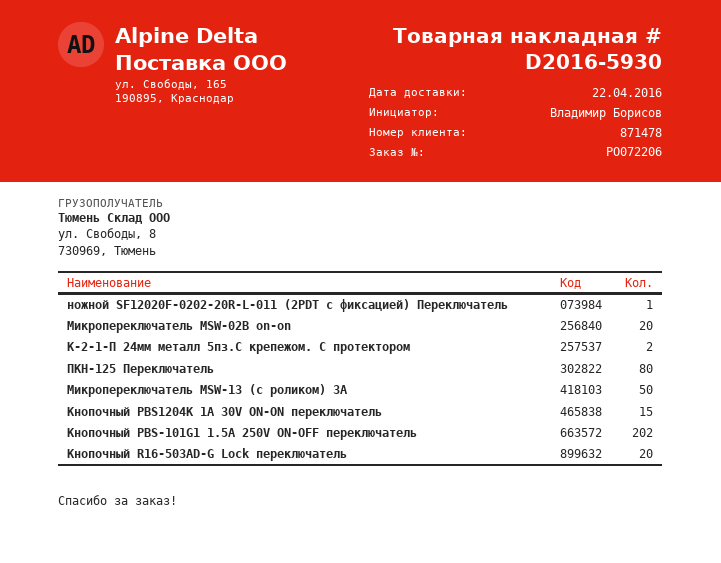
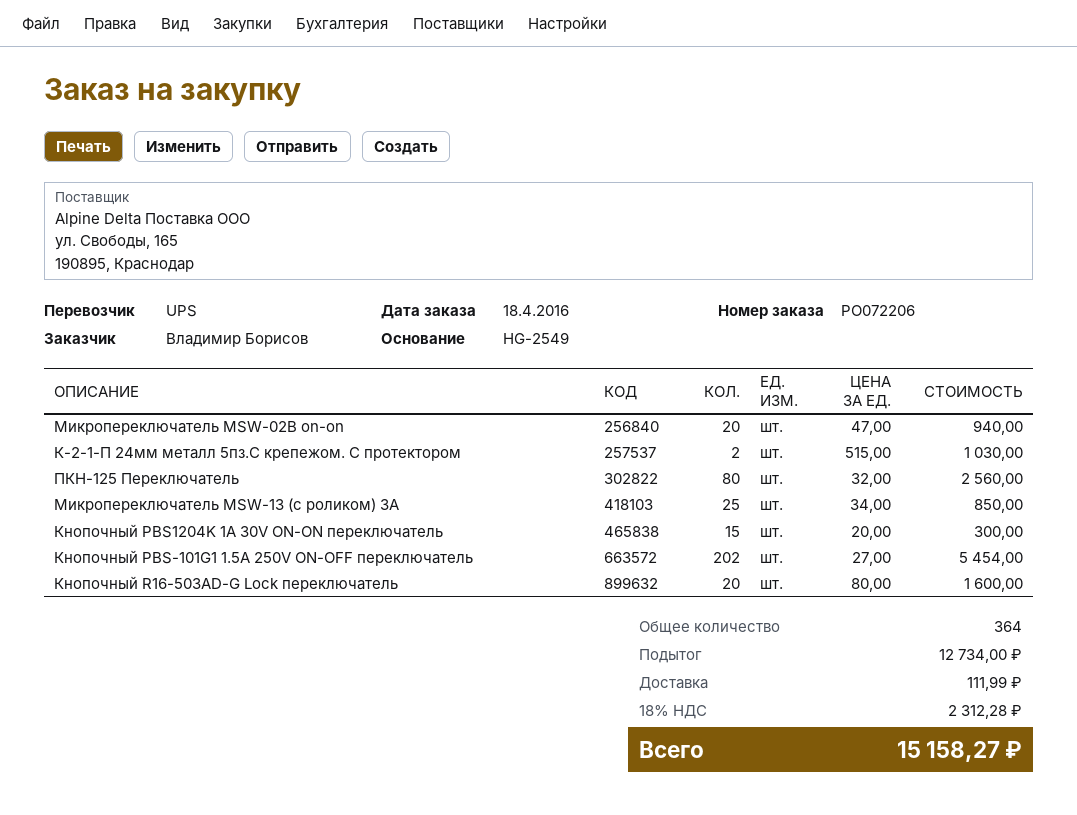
ножной SF12020F-0202-20R-L-011 (2PDT с фиксацией) Переключатель: 1 -> none
Микропереключатель MSW-13 (с роликом) 3А: 50 -> 25

